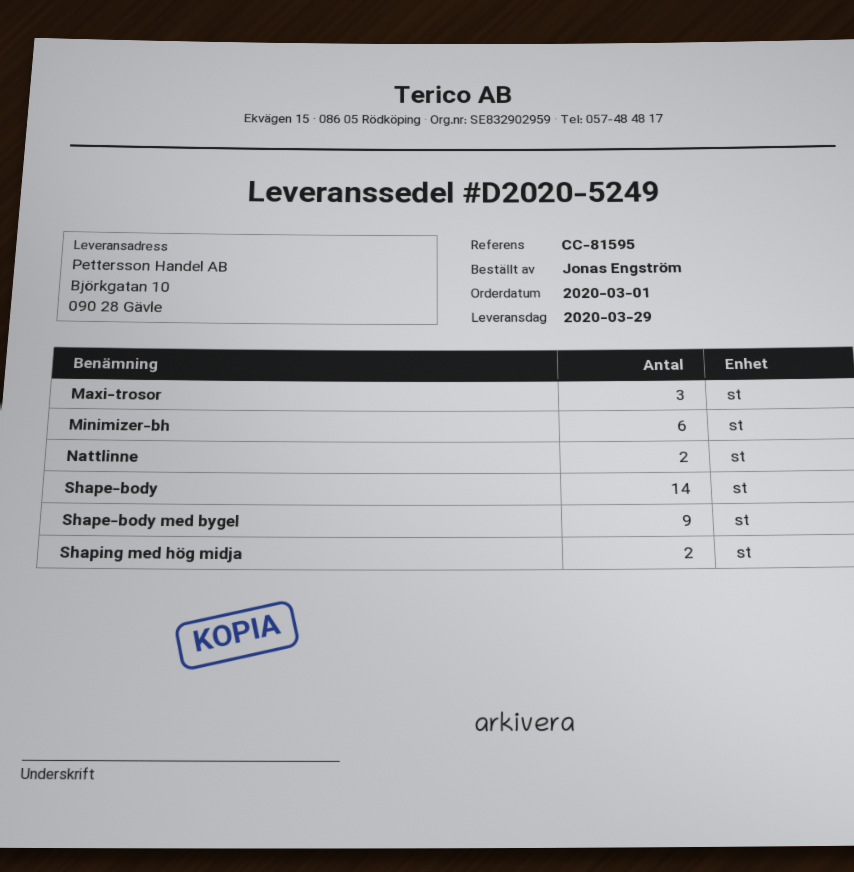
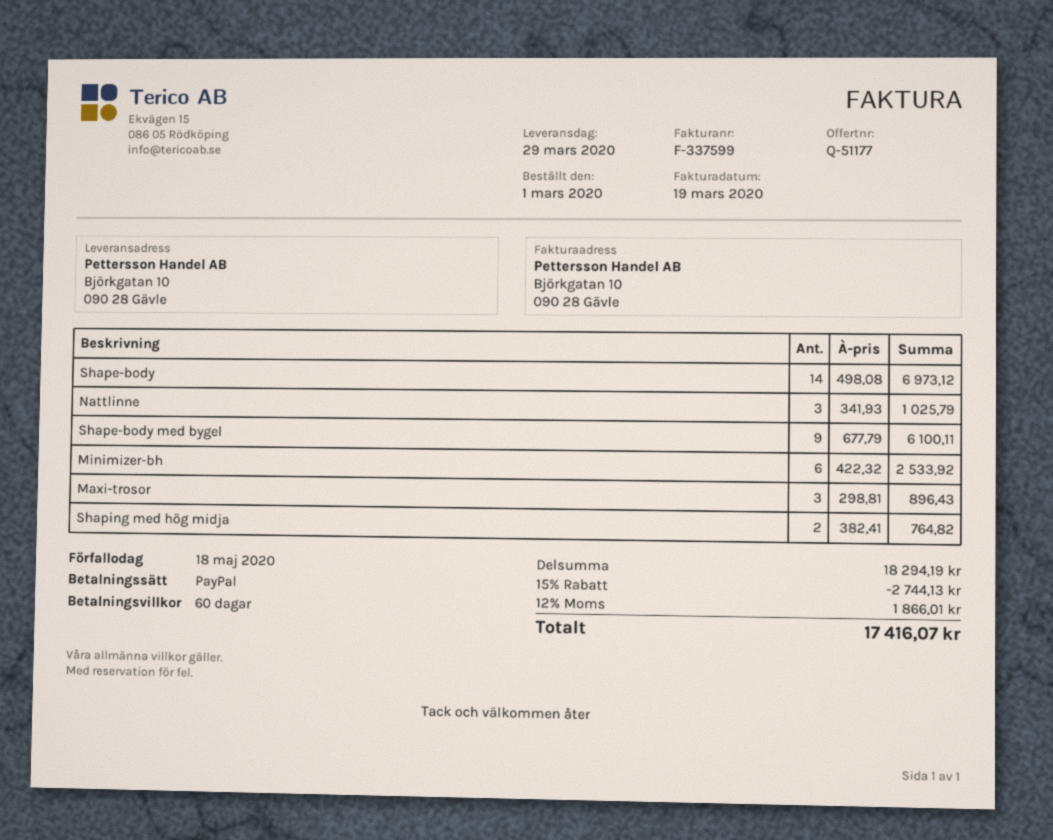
Nattlinne: 2 -> 3

